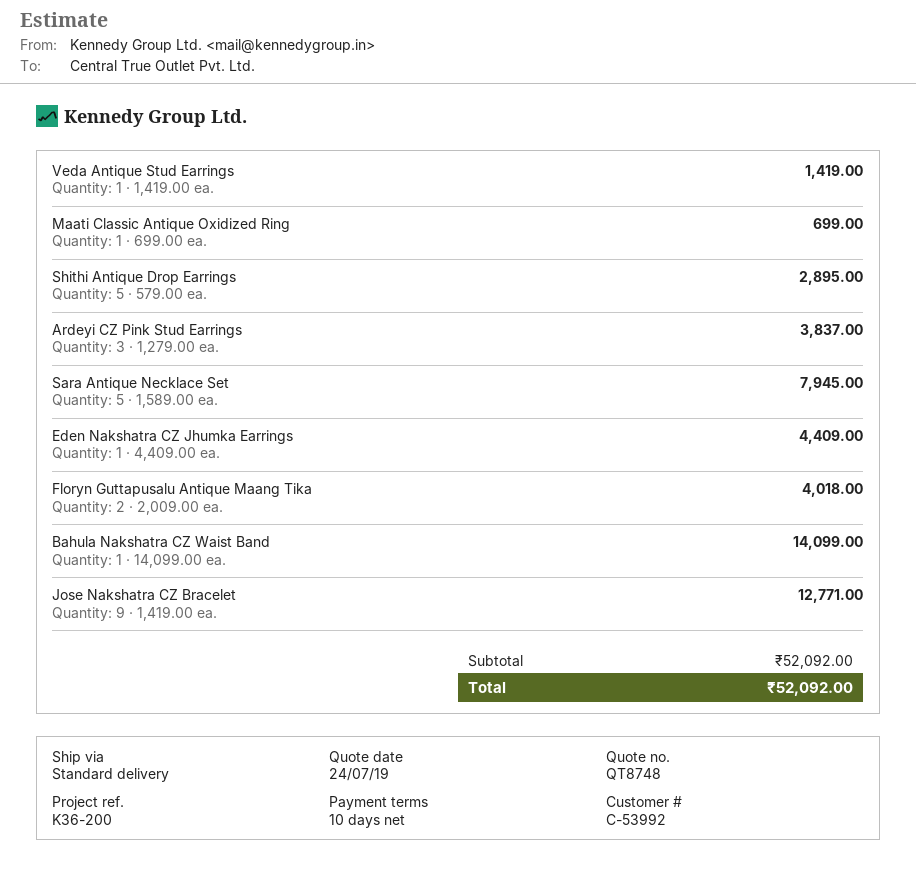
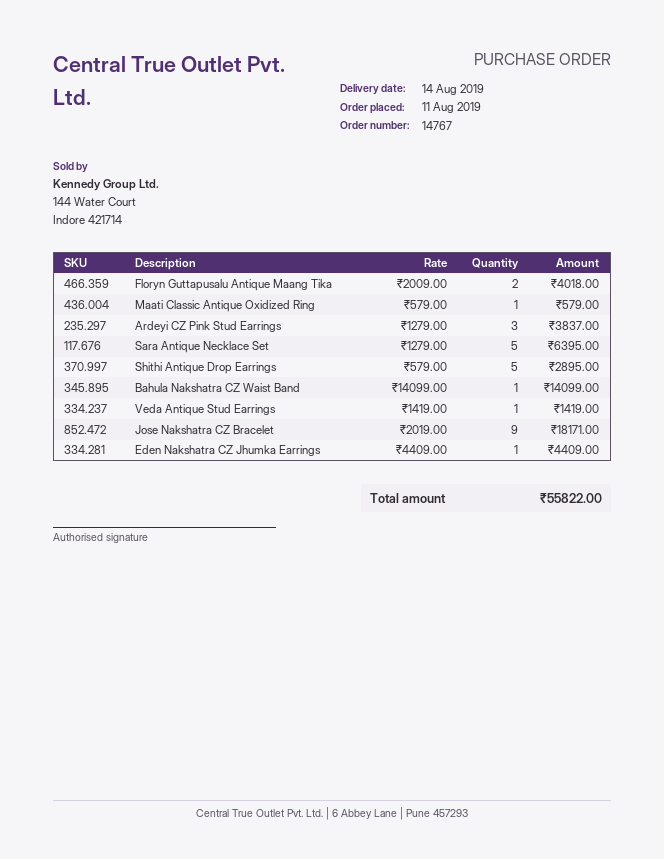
Maati Classic Antique Oxidized Ring: 1 x 699.00 = 699.00 -> 1 x 579.00 = 579.00
Sara Antique Necklace Set: 5 x 1589.00 = 7945.00 -> 5 x 1279.00 = 6395.00
Jose Nakshatra CZ Bracelet: 9 x 1419.00 = 12771.00 -> 9 x 2019.00 = 18171.00
total: 52092.00 -> 55822.00

